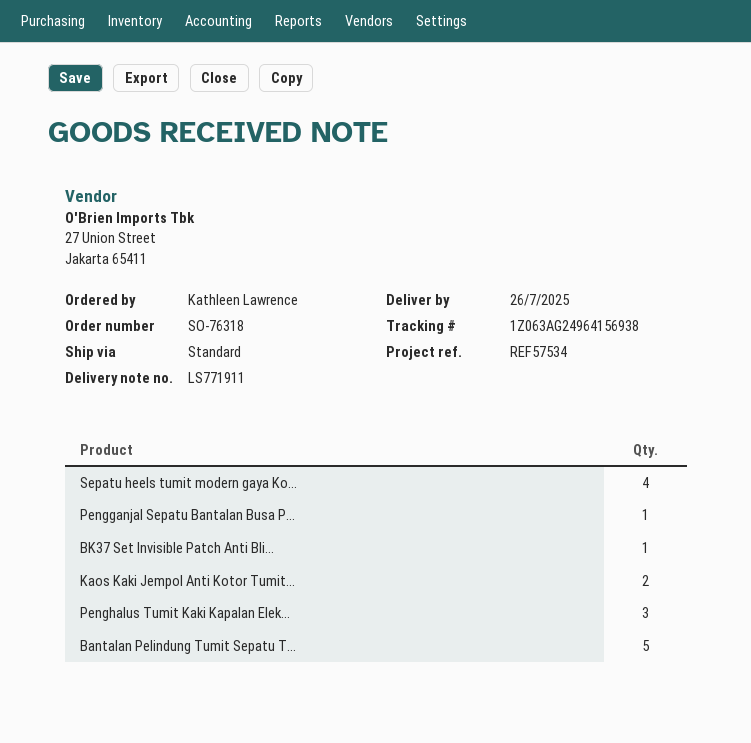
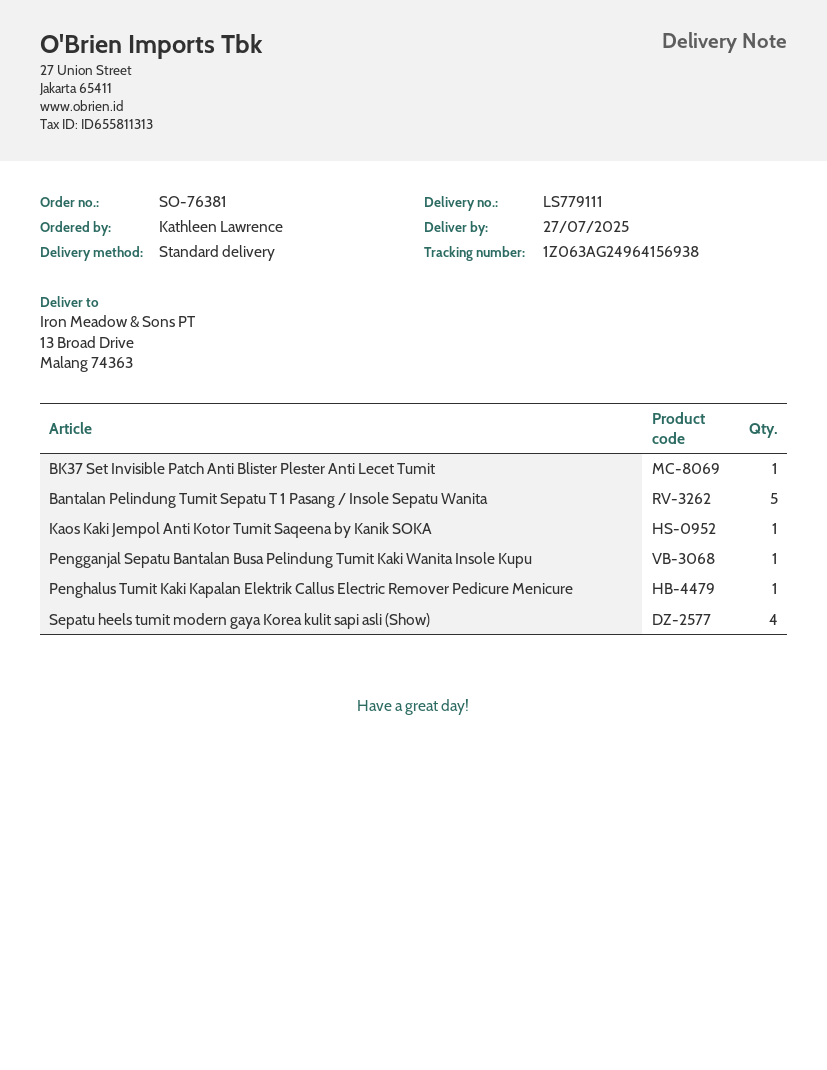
order number: SO-76318 -> SO-76381
delivery note number: LS771911 -> LS779111
delivery date: 2025-07-26 -> 2025-07-27
Kaos Kaki Jempol Anti Kotor Tumit...: 2 -> 1
Penghalus Tumit Kaki Kapalan Elek...: 3 -> 1

